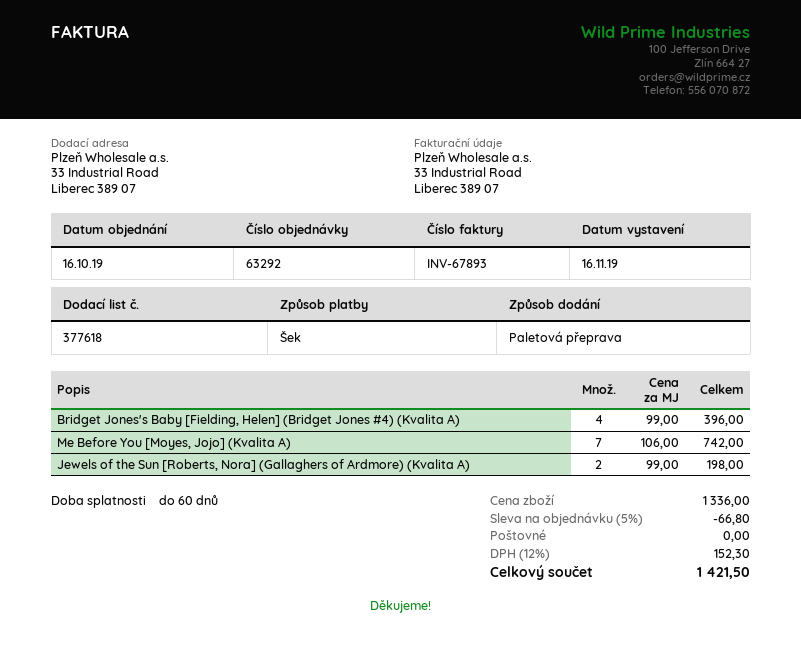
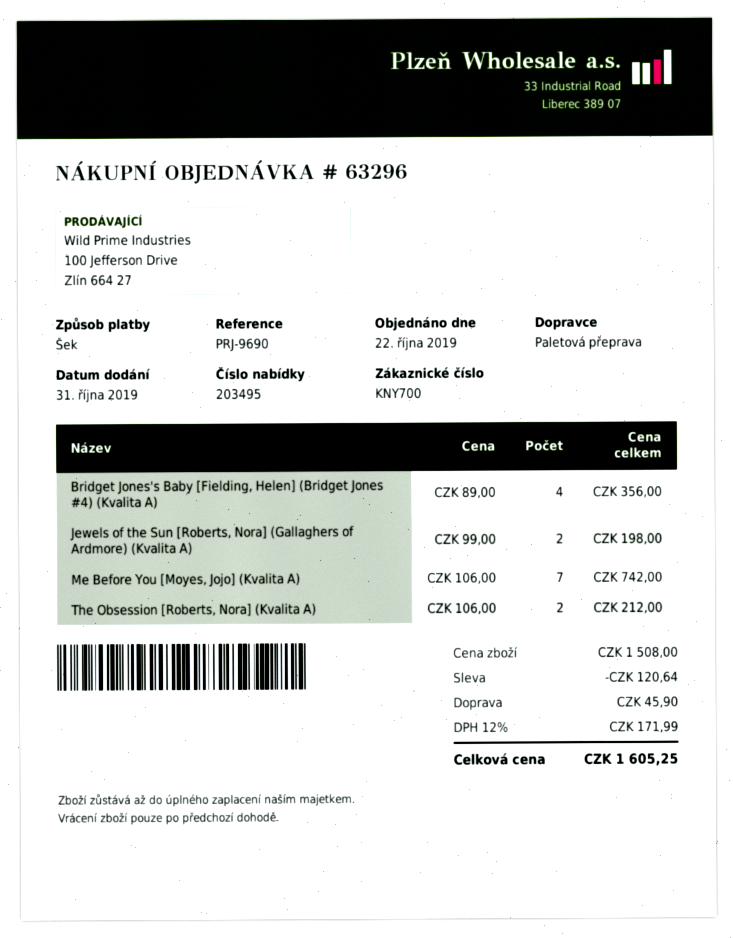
order number: 63292 -> 63296
order date: 2019-10-16 -> 2019-10-22
Bridget Jones's Baby [Fielding, Helen] (Bridget Jones #4) (Kvalita A): 4 x 99.00 = 396.00 -> 4 x 89.00 = 356.00
The Obsession [Roberts, Nora] (Kvalita A): none -> 2 x 106.00 = 212.00
subtotal: 1336.00 -> 1508.00
discount: 66.80 -> 120.64
shipping: 0.00 -> 45.90
tax: 12% = 152.30 -> 12% = 171.99
total: 1421.50 -> 1605.25

